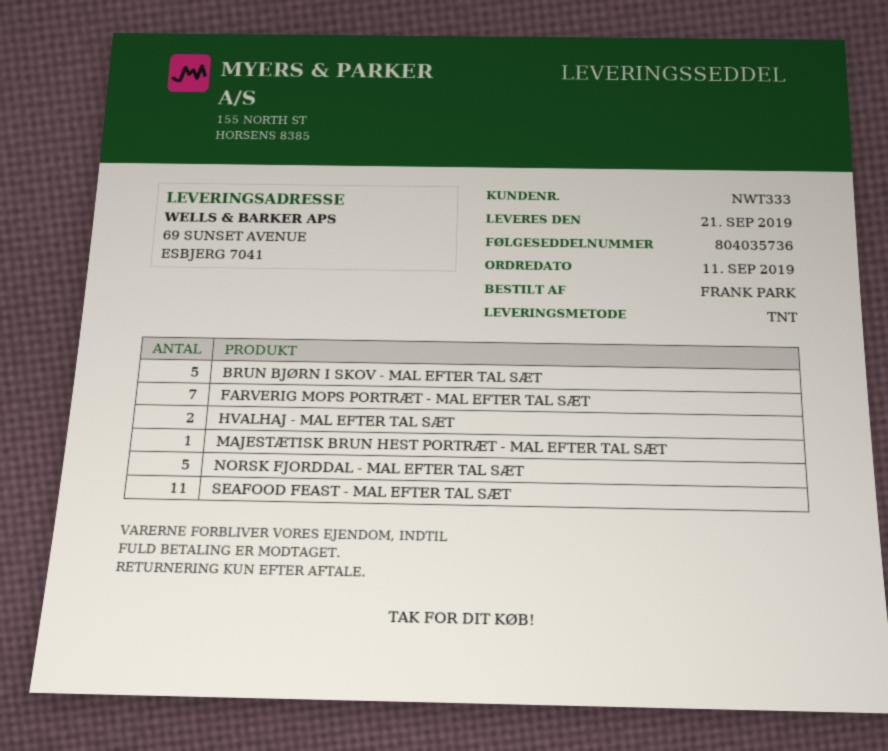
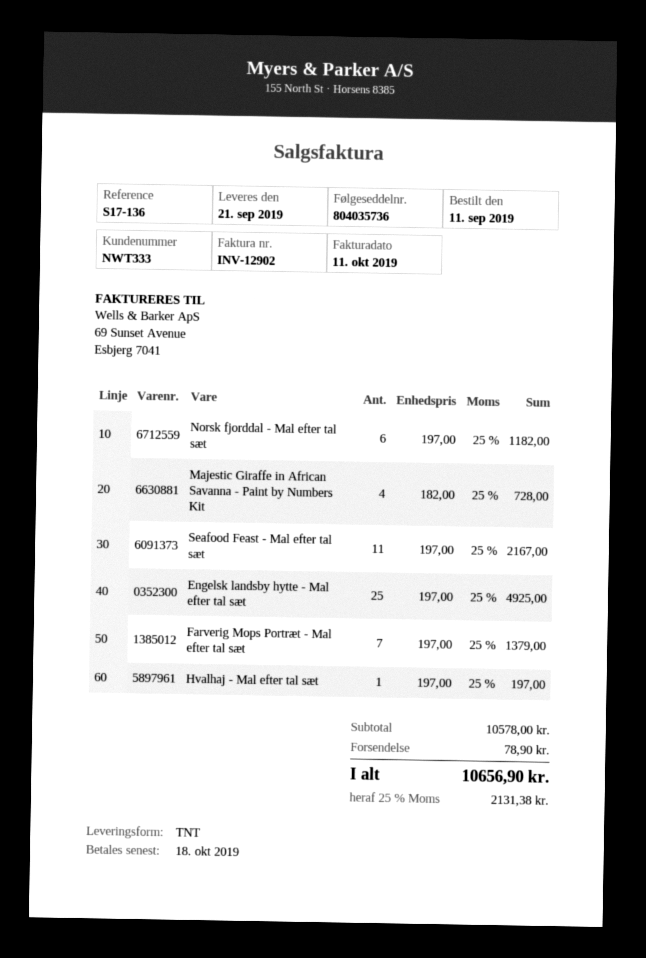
BRUN BJØRN I SKOV - MAL EFTER TAL SÆT: 5 -> none
HVALHAJ - MAL EFTER TAL SÆT: 2 -> 1
MAJESTÆTISK BRUN HEST PORTRÆT - MAL EFTER TAL SÆT: 1 -> none
NORSK FJORDDAL - MAL EFTER TAL SÆT: 5 -> 6
Majestic Giraffe in African Savanna - Paint by Numbers Kit: none -> 4
Engelsk landsby hytte - Mal efter tal sæt: none -> 25

